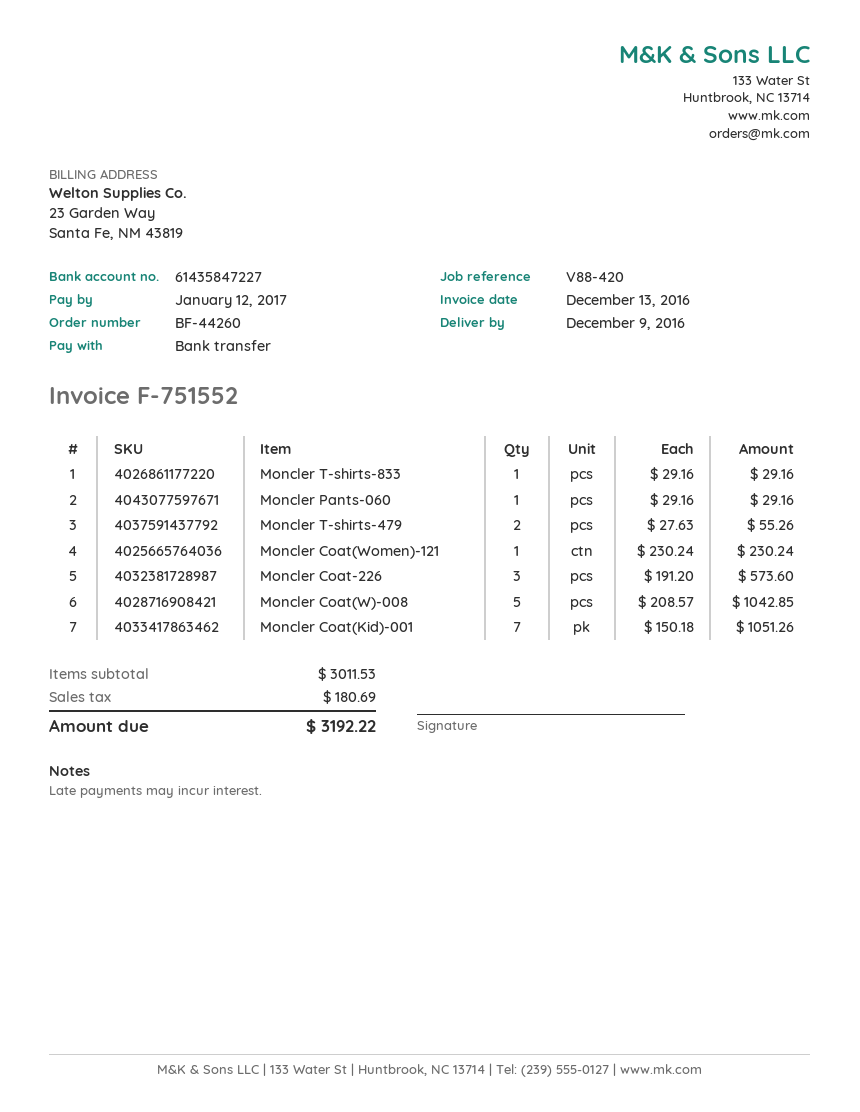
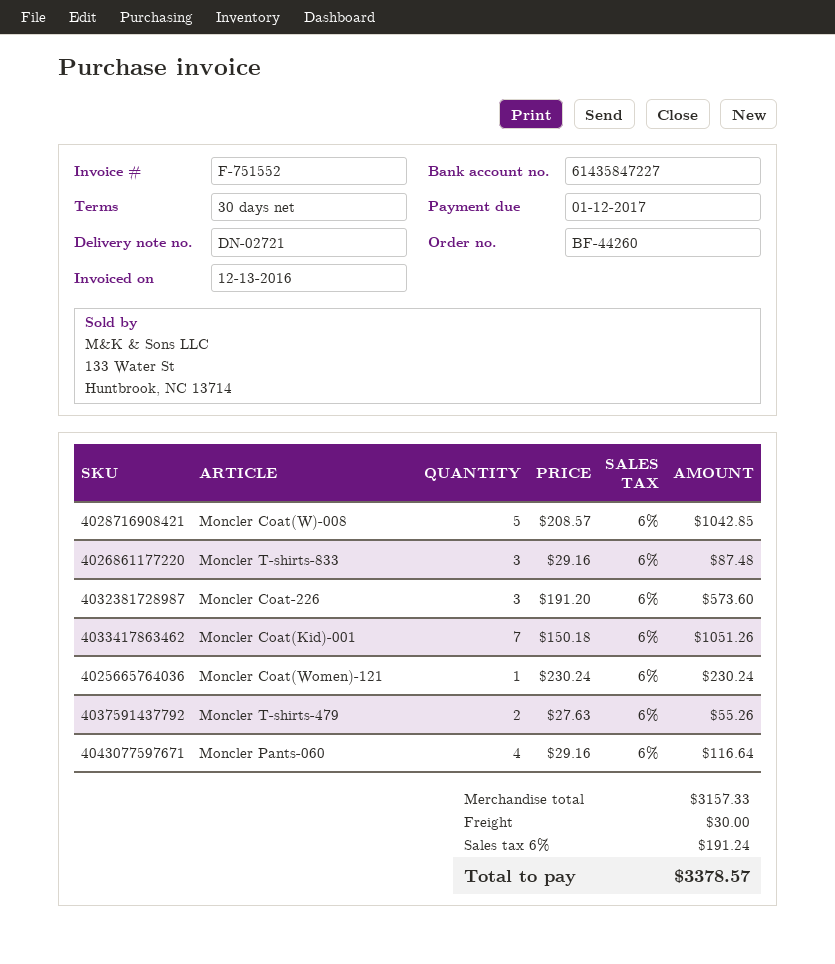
Moncler T-shirts-833: 1 x 29.16 = 29.16 -> 3 x 29.16 = 87.48
Moncler Pants-060: 1 x 29.16 = 29.16 -> 4 x 29.16 = 116.64
subtotal: 3011.53 -> 3157.33
shipping: none -> 30.00
tax: 180.69 -> 191.24
total: 3192.22 -> 3378.57

